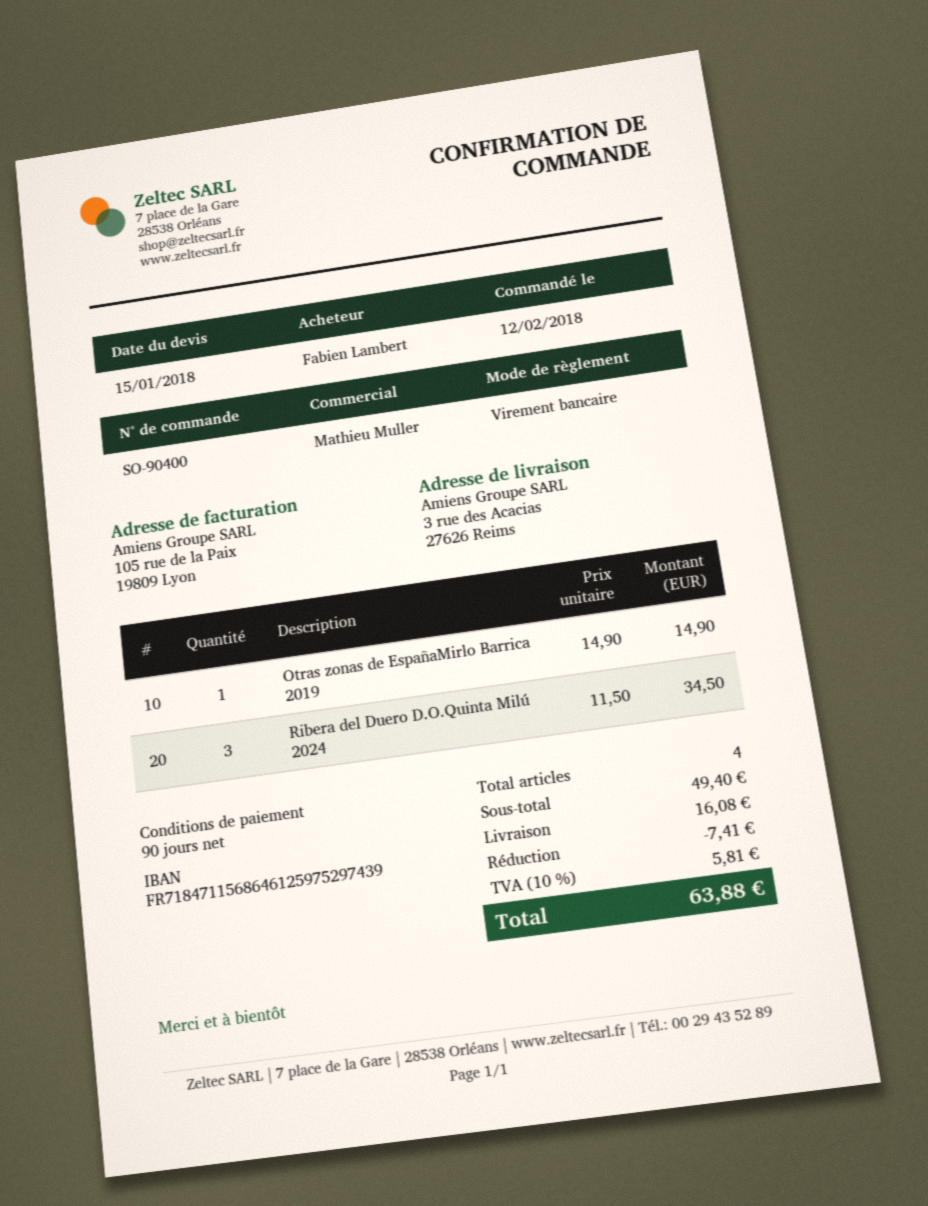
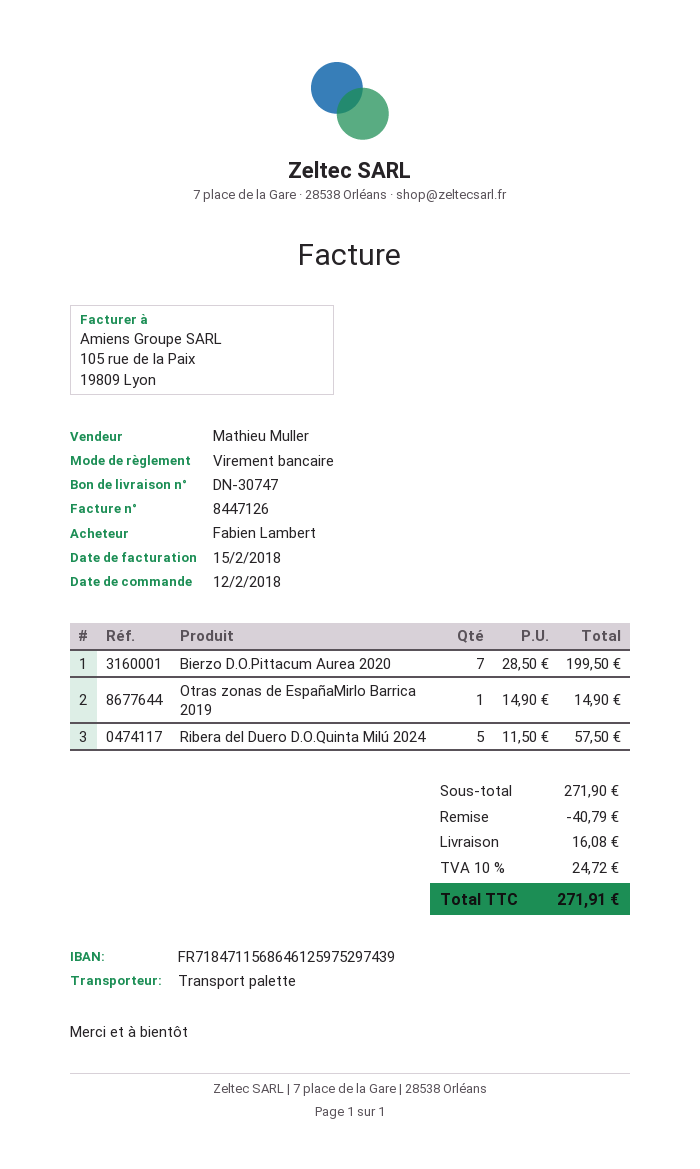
Ribera del Duero D.O.Quinta Milú 2024: 3 x 11.50 = 34.50 -> 5 x 11.50 = 57.50
Bierzo D.O.Pittacum Aurea 2020: none -> 7 x 28.50 = 199.50
subtotal: 49.40 -> 271.90
discount: 7.41 -> 40.79
tax: 10% = 5.81 -> 10% = 24.72
total: 63.88 -> 271.91

